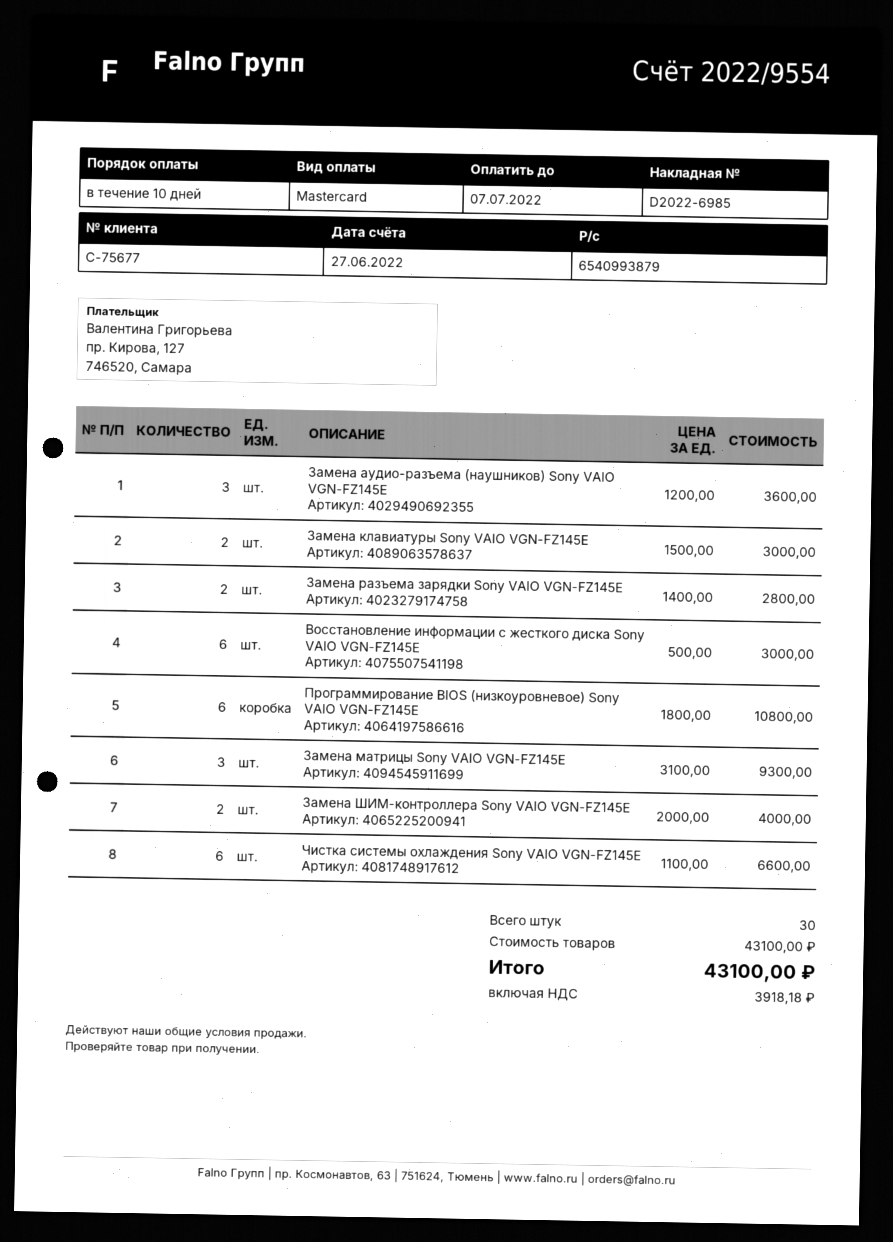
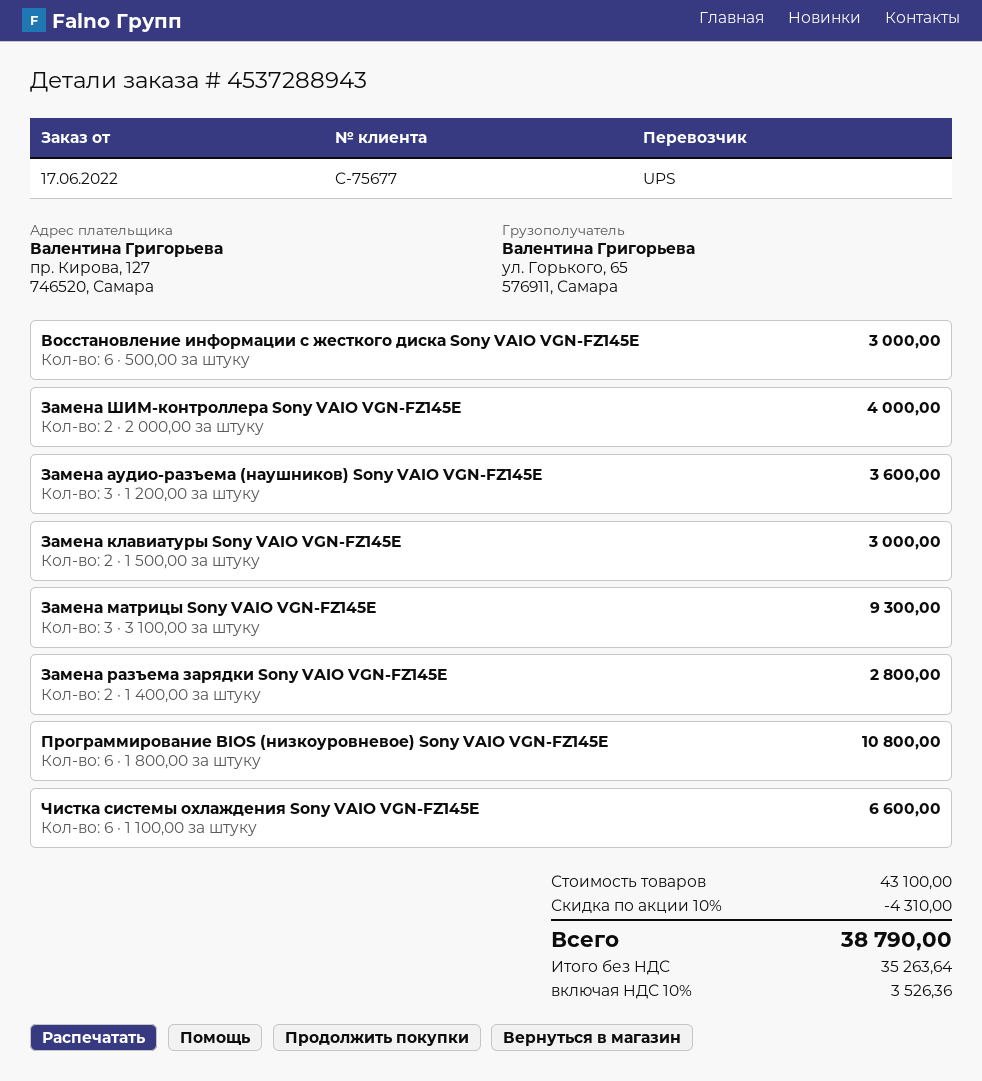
discount: none -> 10% = 4310.00
tax: 3918.18 -> 3526.36
total: 43100.00 -> 38790.00

